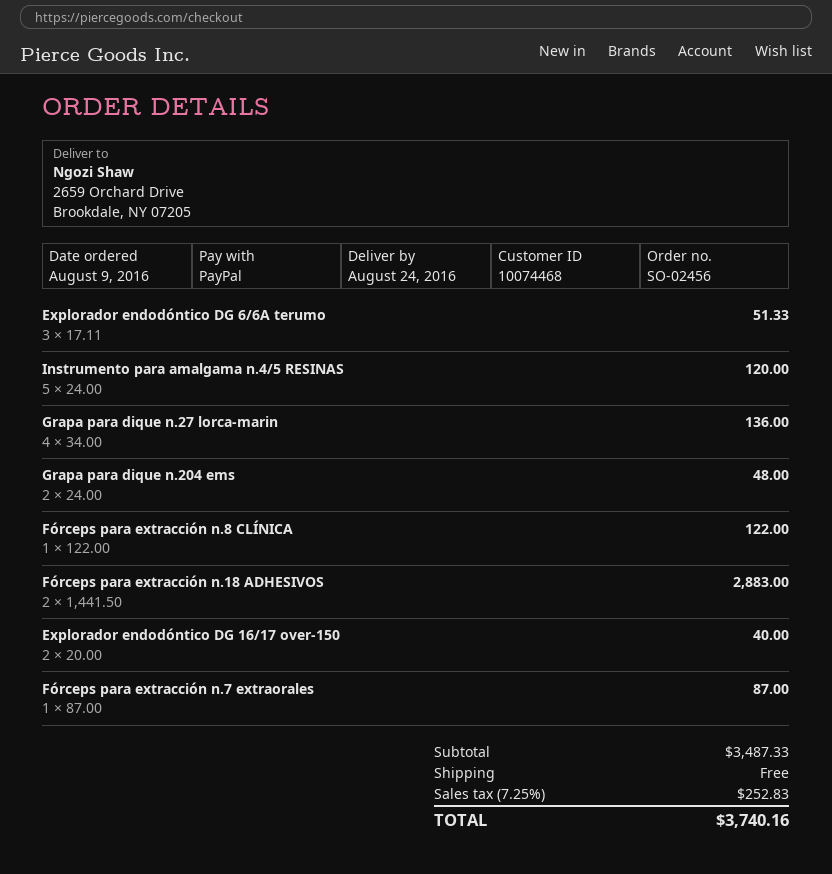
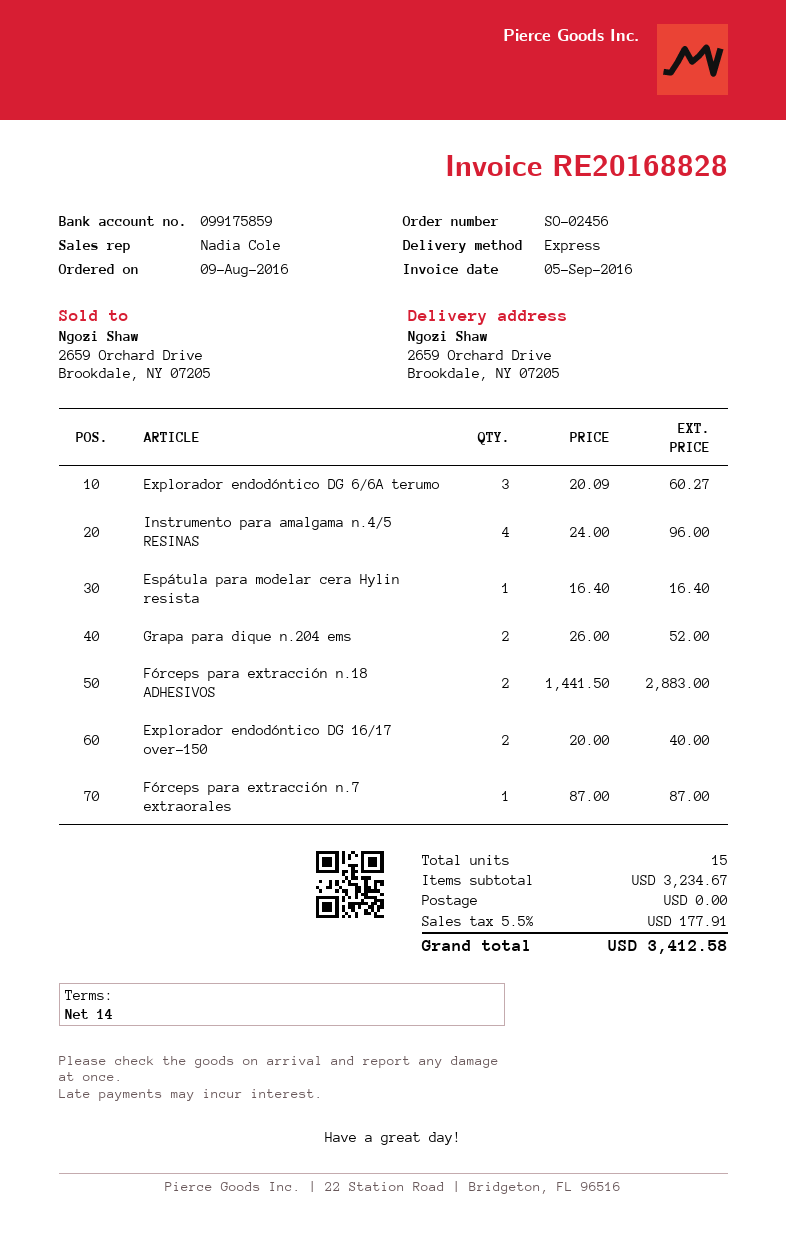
Explorador endodóntico DG 6/6A terumo: 3 x 17.11 = 51.33 -> 3 x 20.09 = 60.27
Instrumento para amalgama n.4/5 RESINAS: 5 x 24.00 = 120.00 -> 4 x 24.00 = 96.00
Grapa para dique n.27 lorca-marin: 4 x 34.00 = 136.00 -> none
Grapa para dique n.204 ems: 2 x 24.00 = 48.00 -> 2 x 26.00 = 52.00
Fórceps para extracción n.8 CLÍNICA: 1 x 122.00 = 122.00 -> none
Espátula para modelar cera Hylin resista: none -> 1 x 16.40 = 16.40
subtotal: 3487.33 -> 3234.67
tax: 7.25% = 252.83 -> 5.5% = 177.91
total: 3740.16 -> 3412.58

